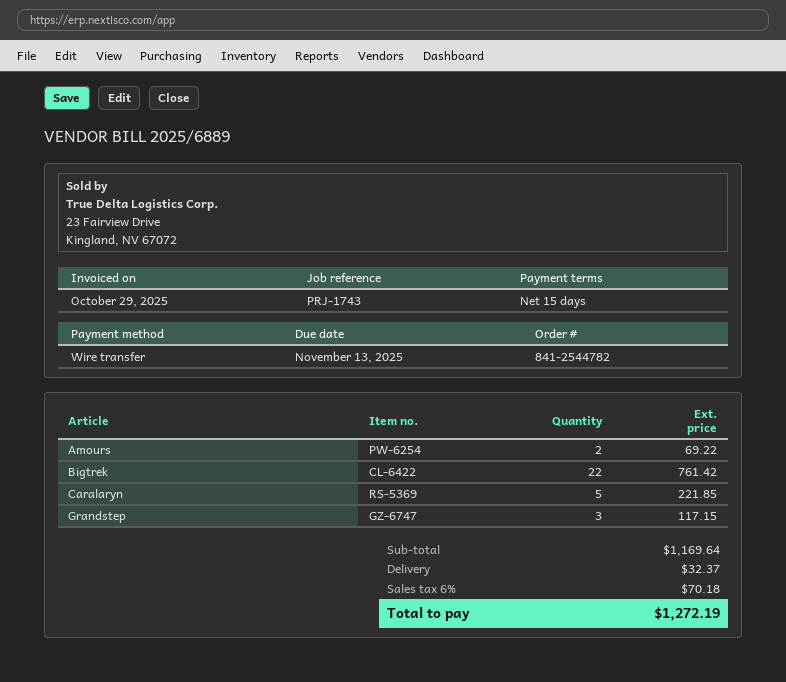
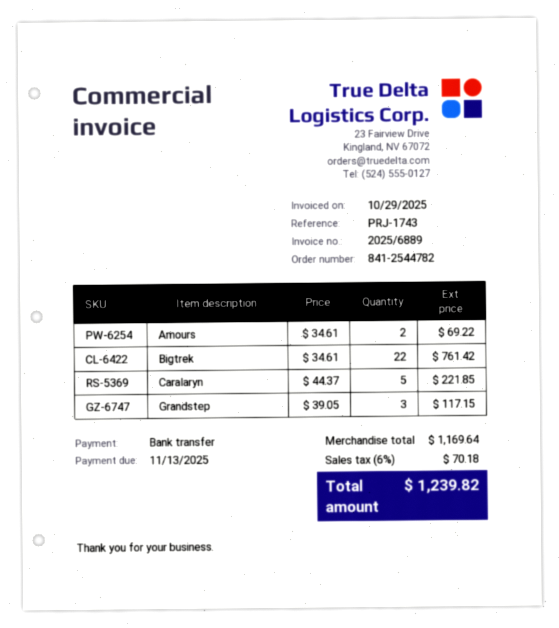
shipping: 32.37 -> none
total: 1272.19 -> 1239.82

